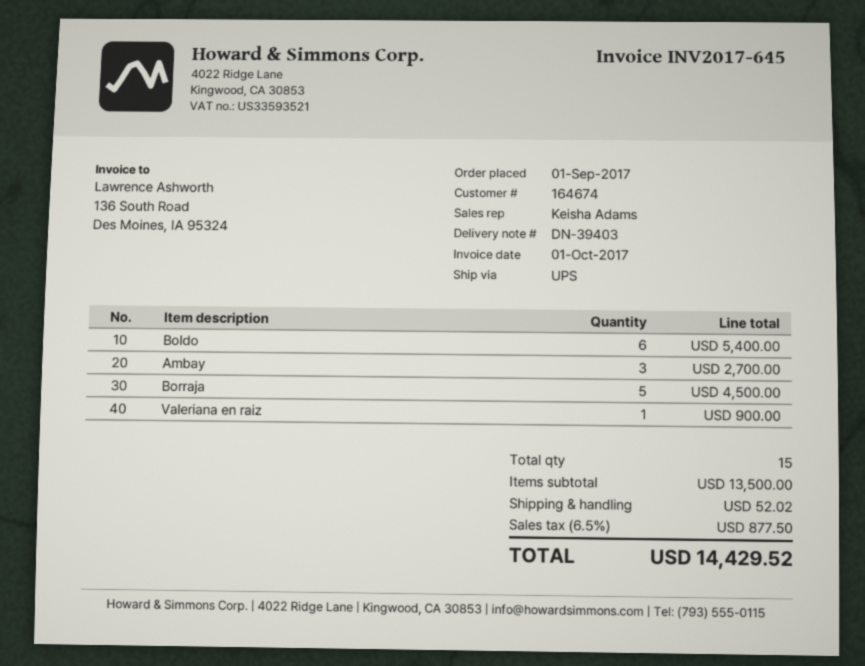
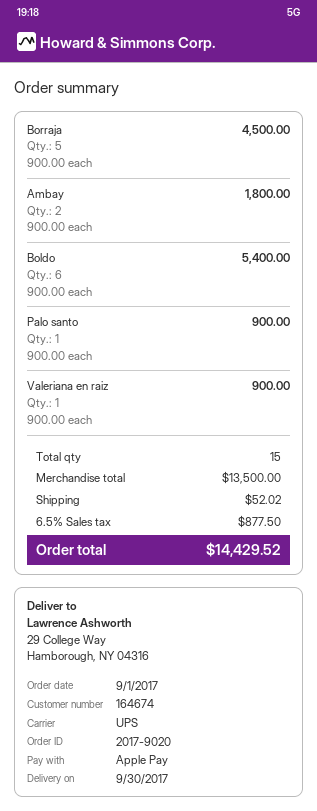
Ambay: 3 for 2700.00 -> 2 for 1800.00
Palo santo: none -> 1 for 900.00

